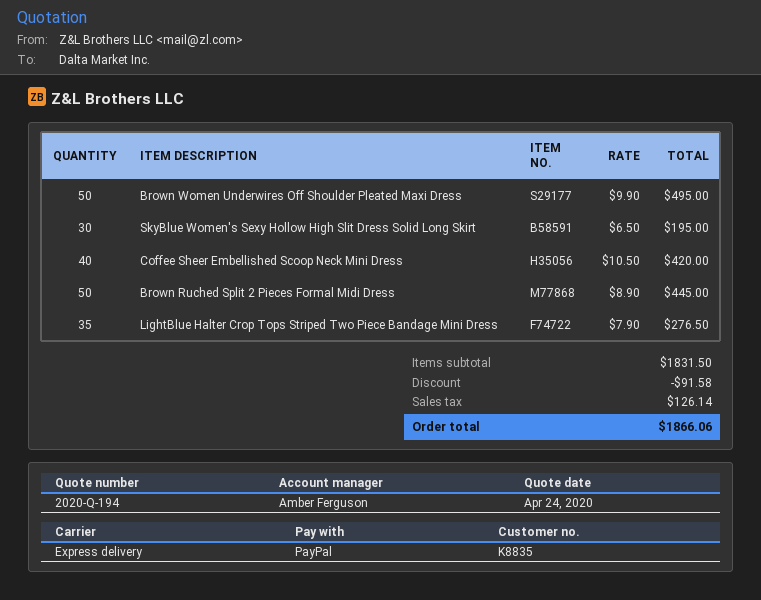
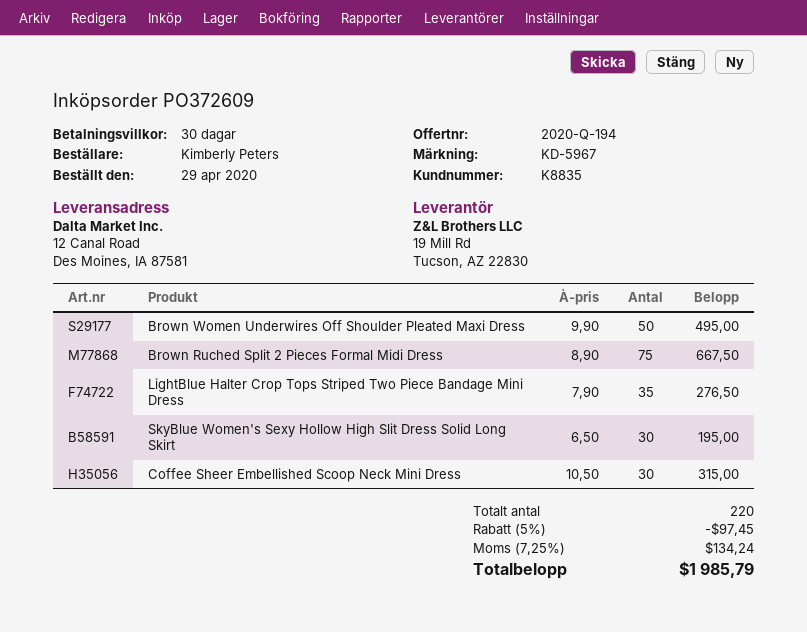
Coffee Sheer Embellished Scoop Neck Mini Dress: 40 x 10.50 = 420.00 -> 30 x 10.50 = 315.00
Brown Ruched Split 2 Pieces Formal Midi Dress: 50 x 8.90 = 445.00 -> 75 x 8.90 = 667.50
discount: 91.58 -> 97.45
tax: 126.14 -> 134.24
total: 1866.06 -> 1985.79

